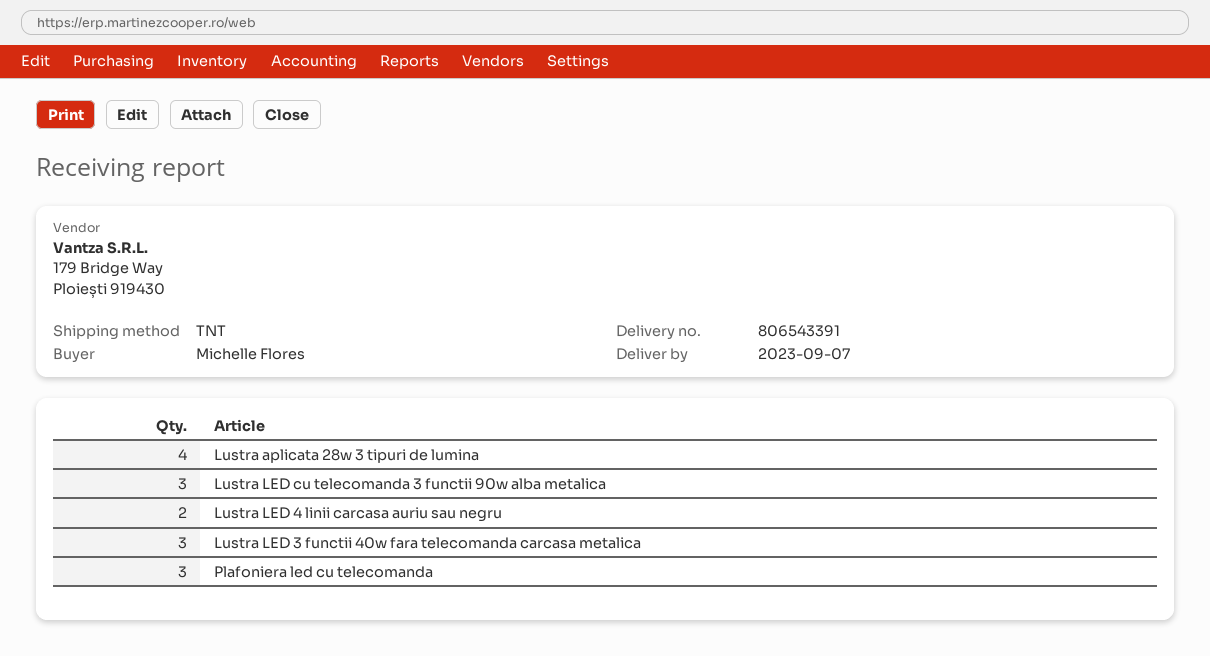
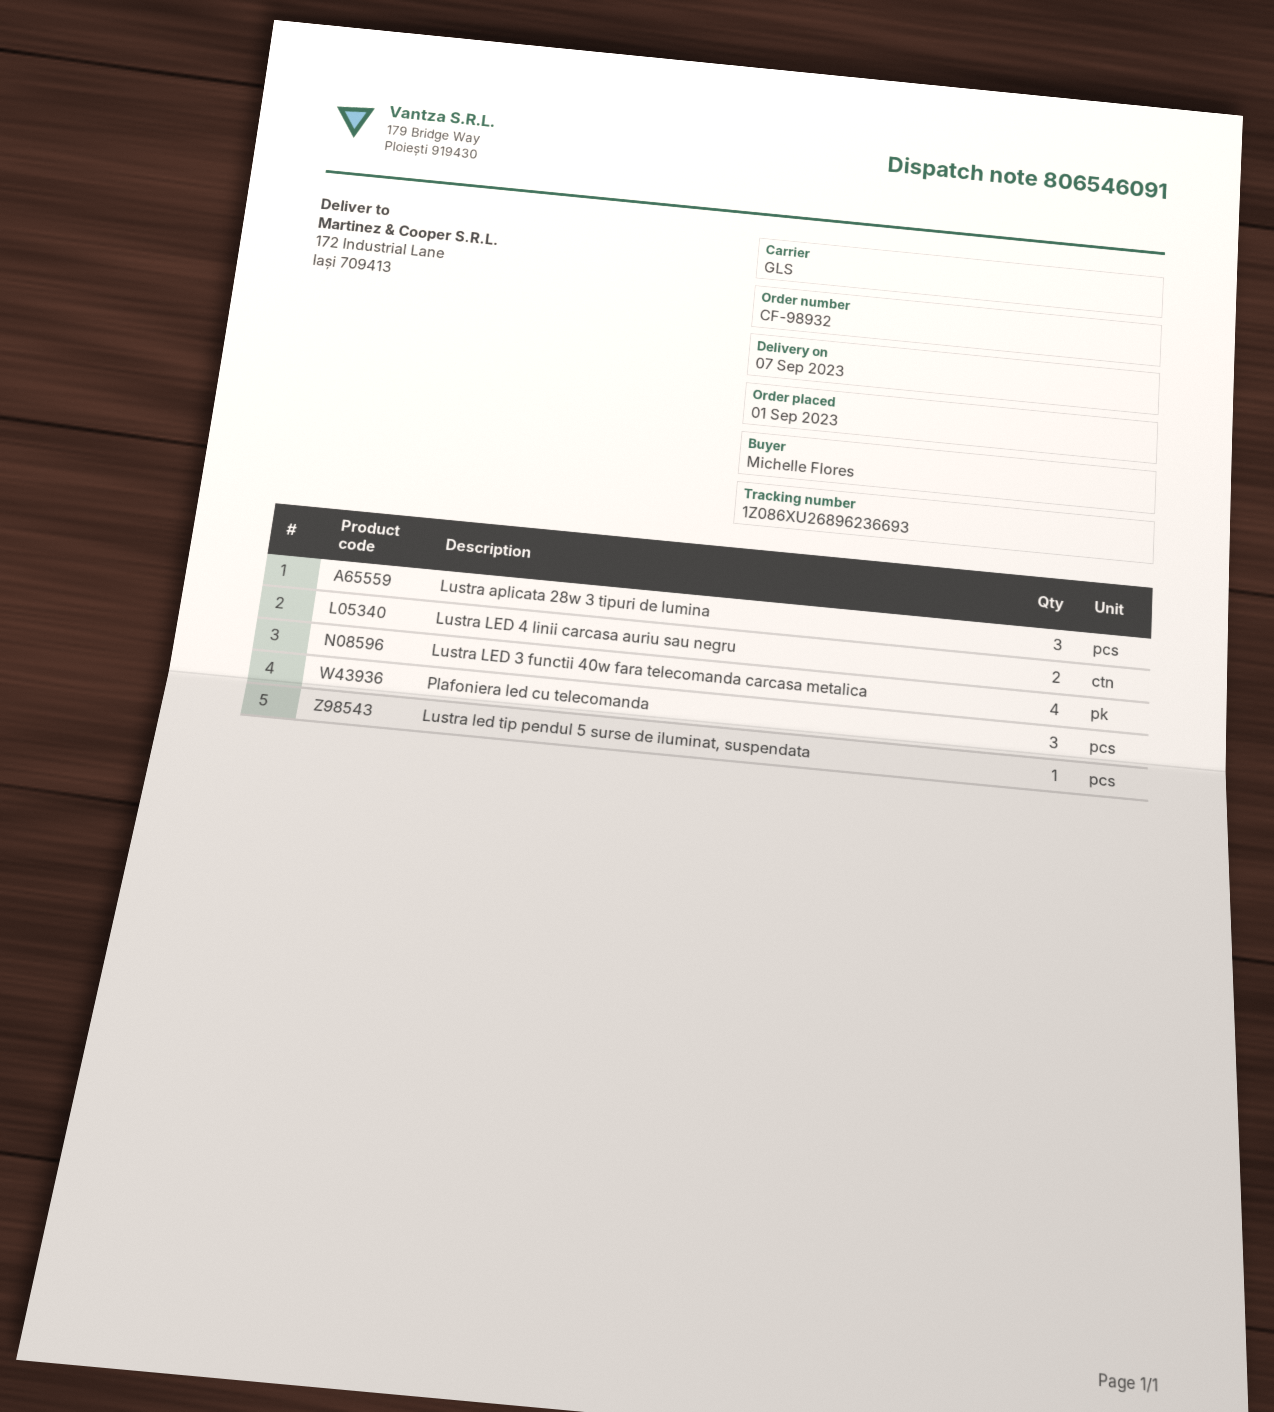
delivery note number: 806543391 -> 806546091
shipping method: TNT -> GLS
Lustra aplicata 28w 3 tipuri de lumina: 4 -> 3
Lustra LED cu telecomanda 3 functii 90w alba metalica: 3 -> none
Lustra LED 3 functii 40w fara telecomanda carcasa metalica: 3 -> 4
Lustra led tip pendul 5 surse de iluminat, suspendata: none -> 1

